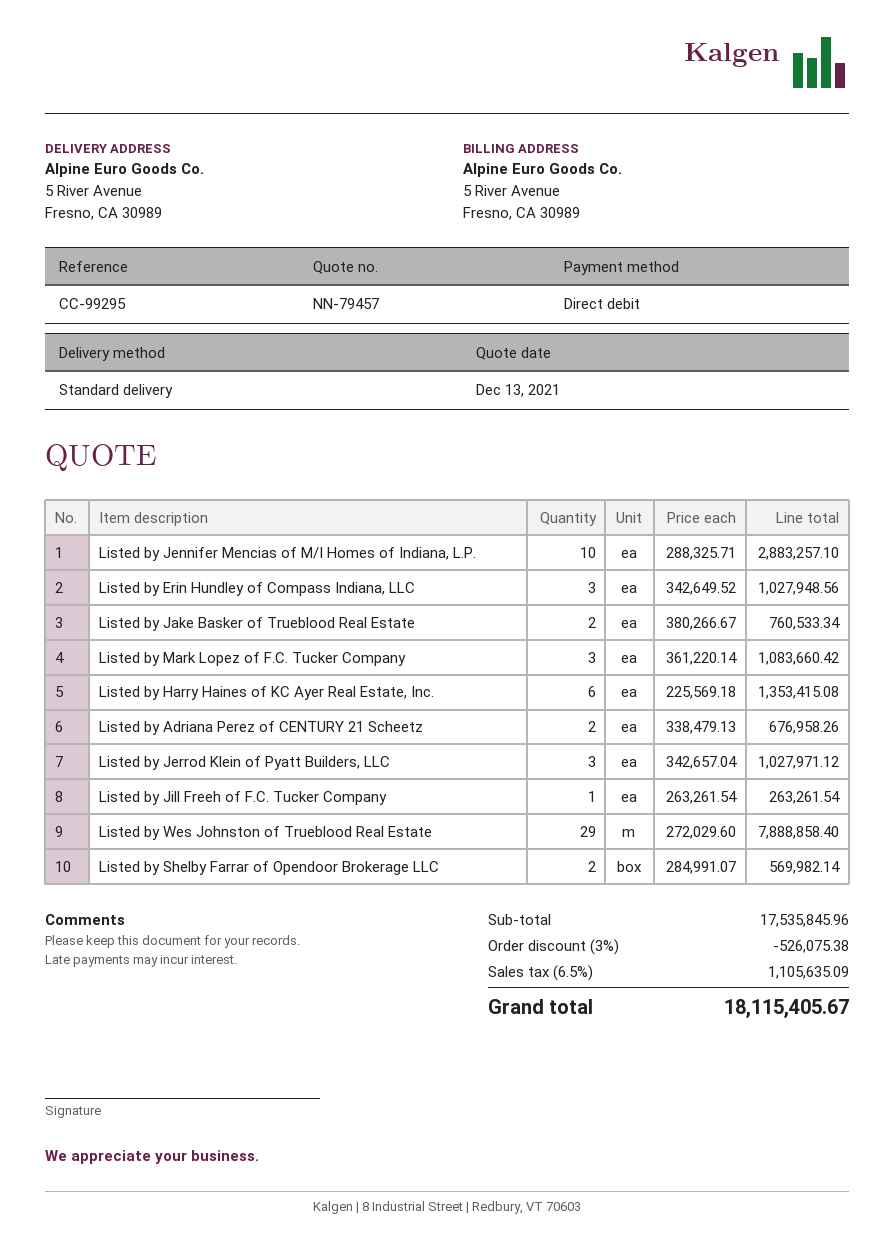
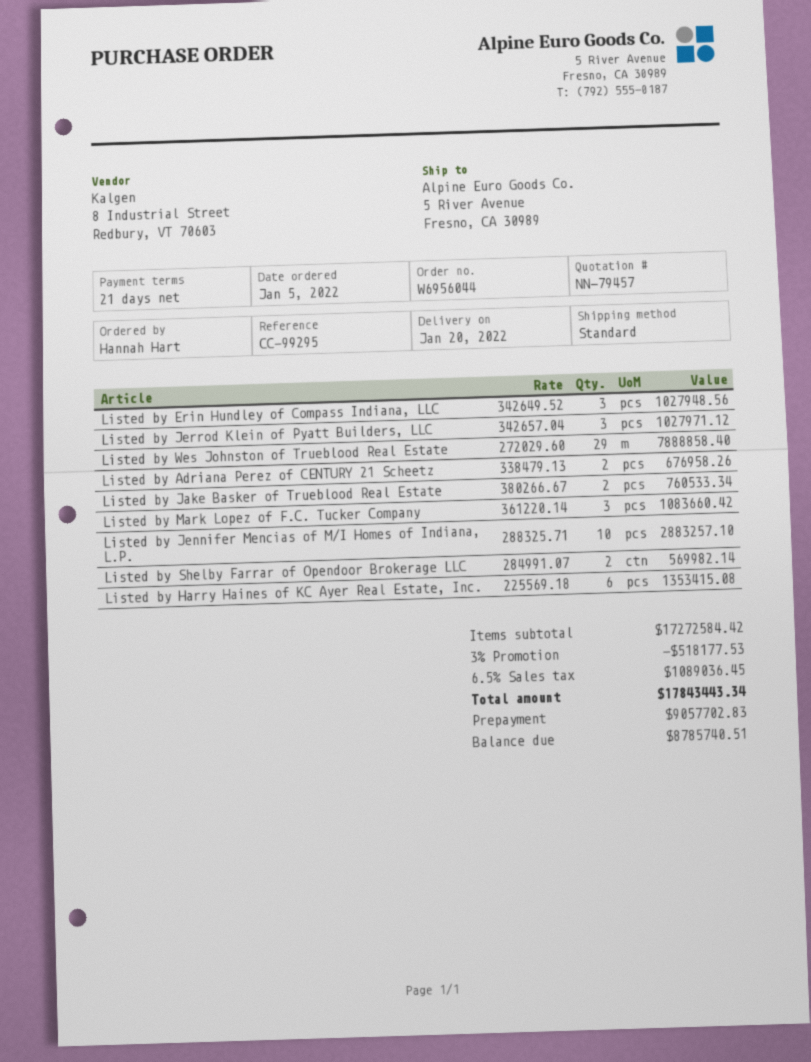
Listed by Jill Freeh of F.C. Tucker Company: 1 x 263261.54 = 263261.54 -> none
subtotal: 17535845.96 -> 17272584.42
discount: 3% = 526075.38 -> 3% = 518177.53
tax: 6.5% = 1105635.09 -> 6.5% = 1089036.45
total: 18115405.67 -> 17843443.34

